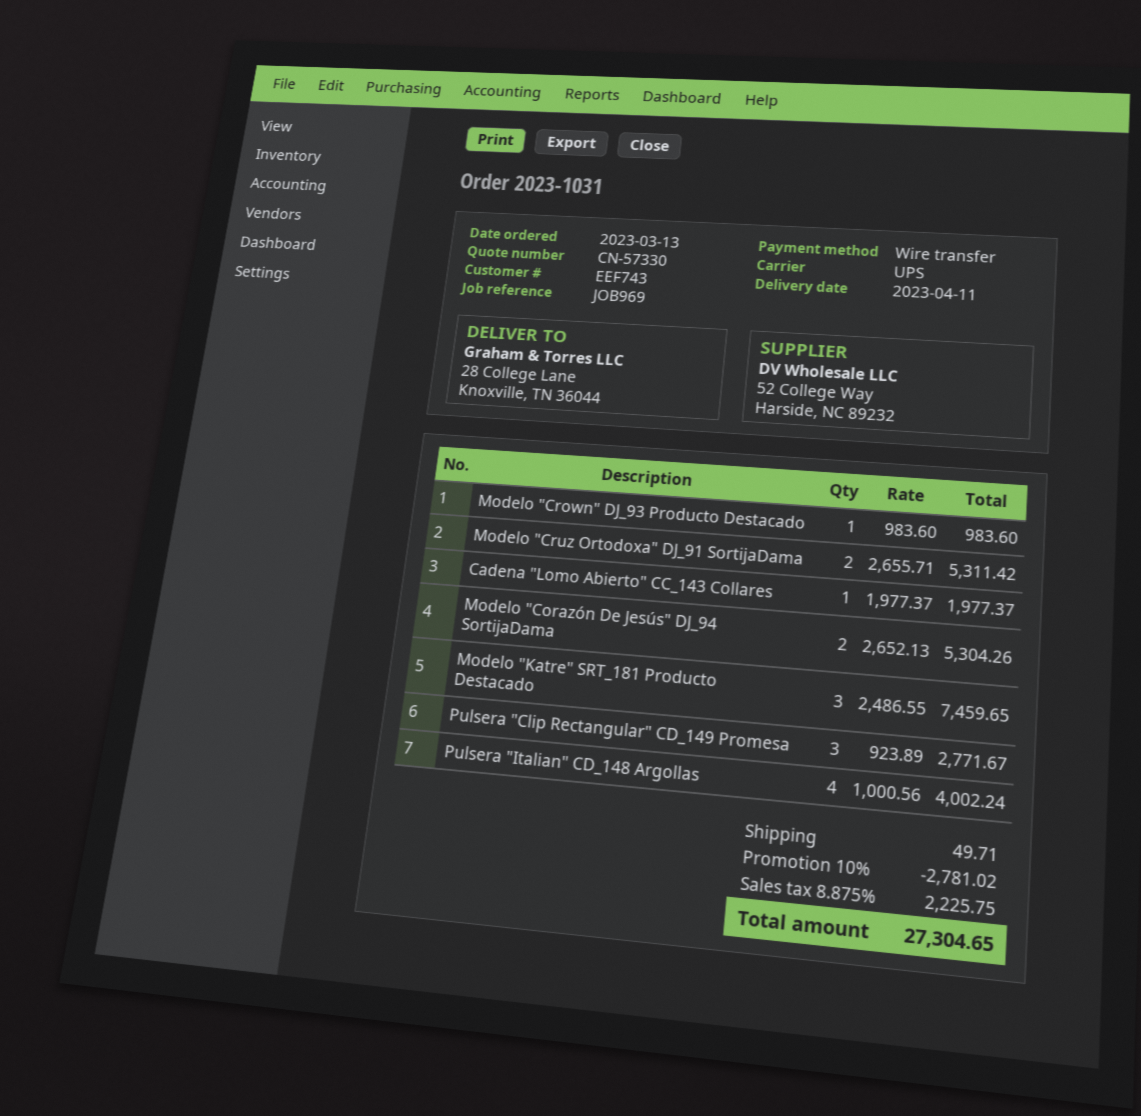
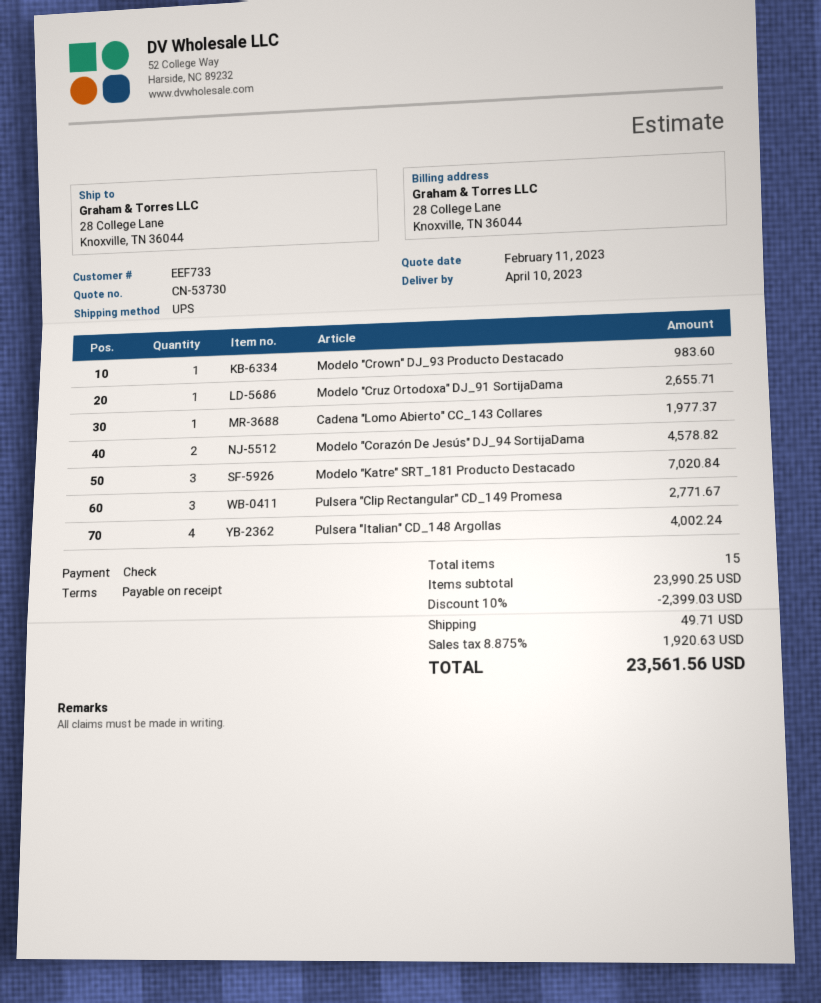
quote number: CN-57330 -> CN-53730
delivery date: 2023-04-11 -> 2023-04-10
customer number: EEF743 -> EEF733
payment method: bank transfer -> cheque
Modelo "Cruz Ortodoxa" DJ_91 SortijaDama: 2 for 5311.42 -> 1 for 2655.71
Modelo "Corazón De Jesús" DJ_94 SortijaDama: 2 for 5304.26 -> 2 for 4578.82
Modelo "Katre" SRT_181 Producto Destacado: 3 for 7459.65 -> 3 for 7020.84
discount: 10% = 2781.02 -> 10% = 2399.03
tax: 8.875% = 2225.75 -> 8.875% = 1920.63
total: 27304.65 -> 23561.56

